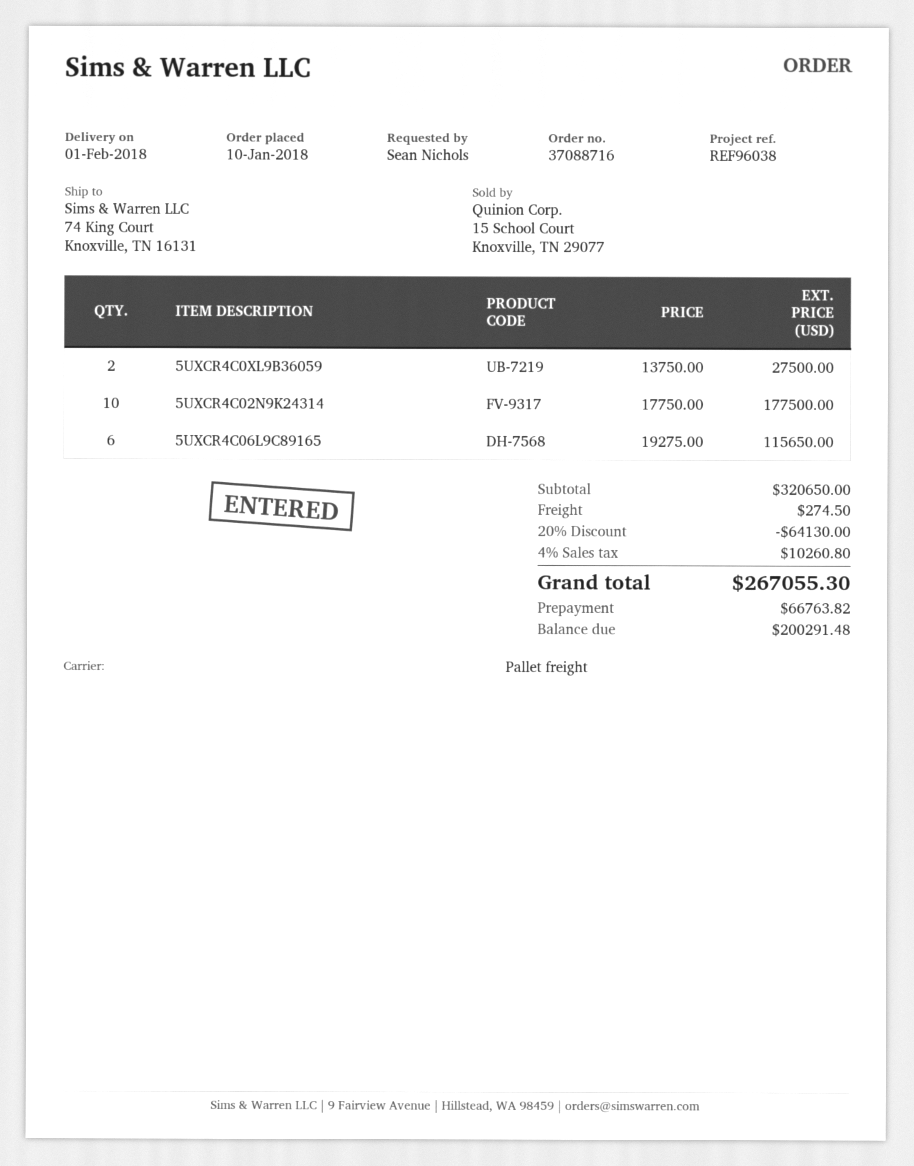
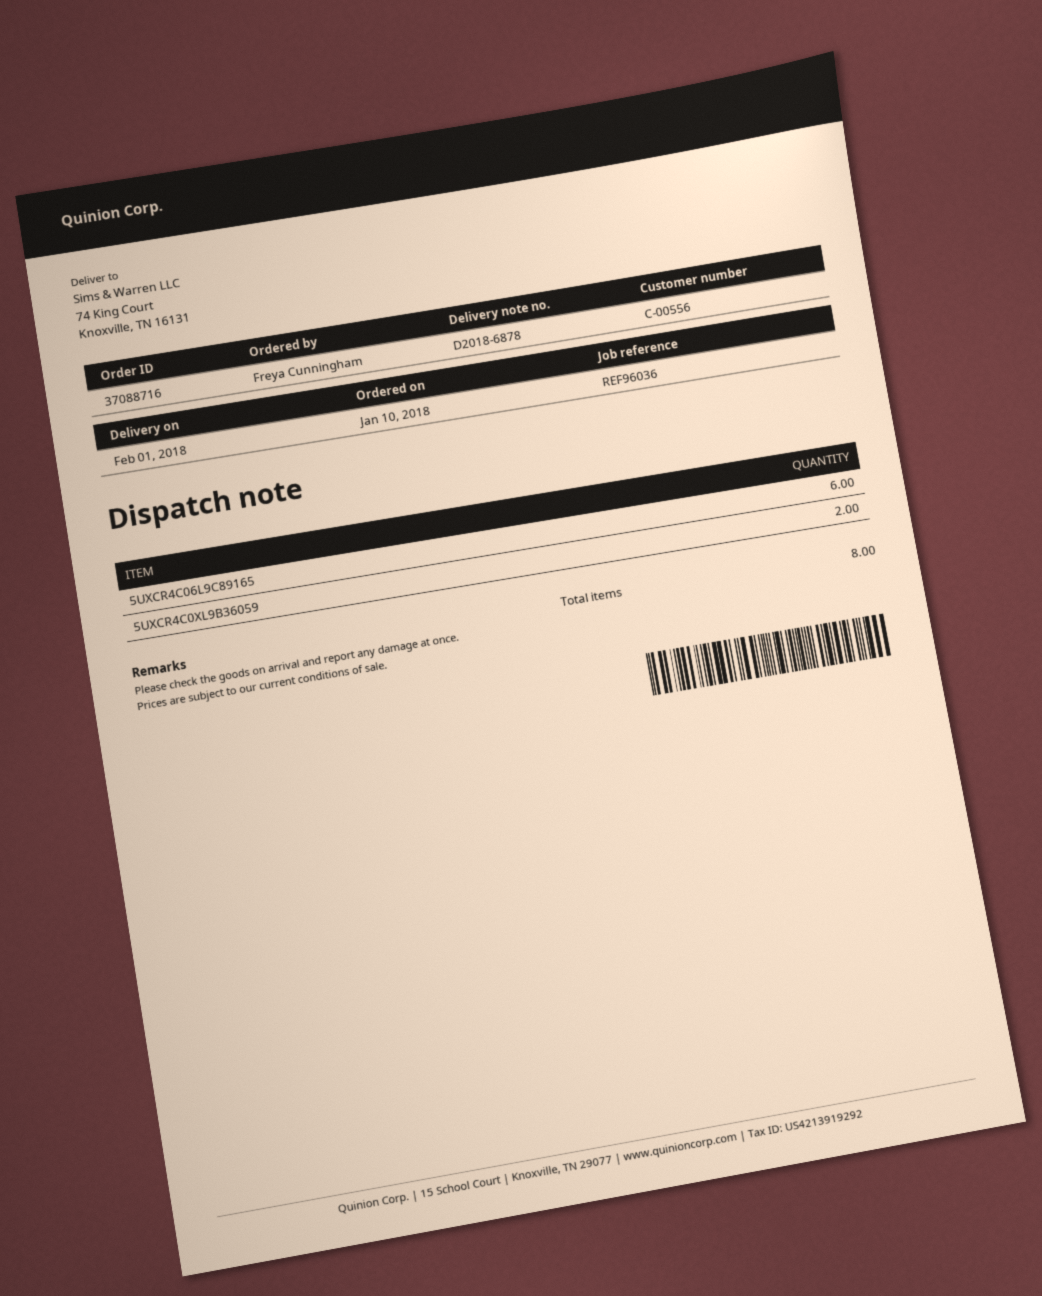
reference: REF96038 -> REF96036
ordered by: Sean Nichols -> Freya Cunningham
5UXCR4C02N9K24314: 10 -> none

